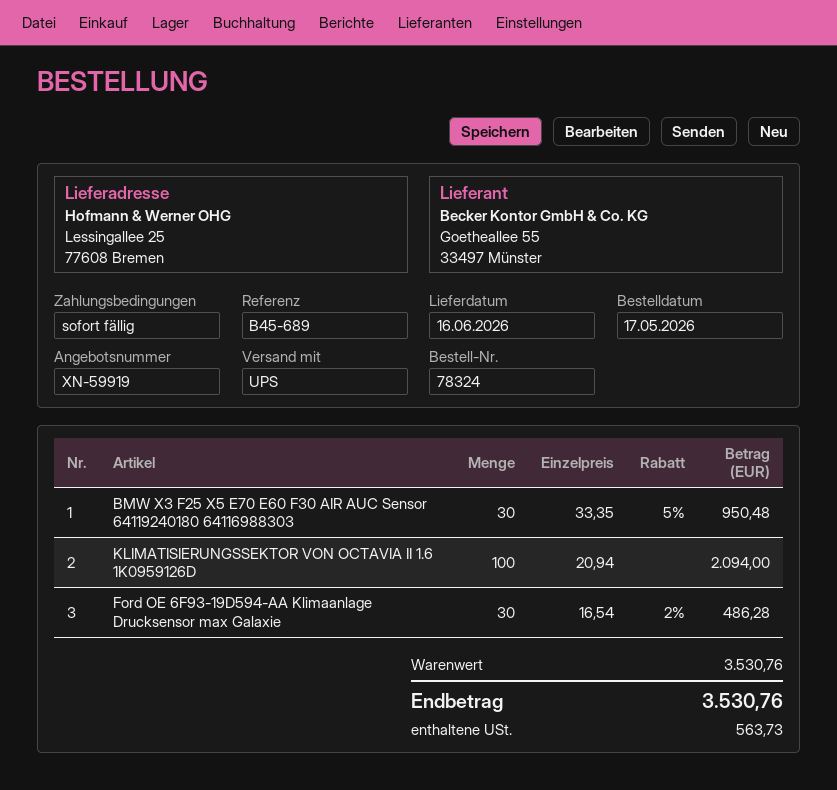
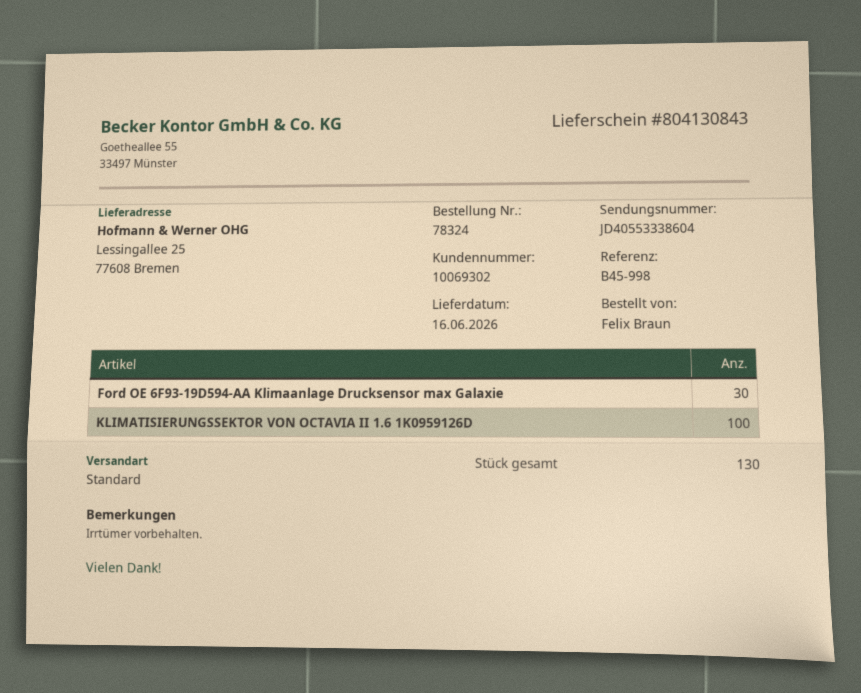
reference: B45-689 -> B45-998
shipping method: UPS -> standard
BMW X3 F25 X5 E70 E60 F30 AIR AUC Sensor 64119240180 64116988303: 30 -> none

